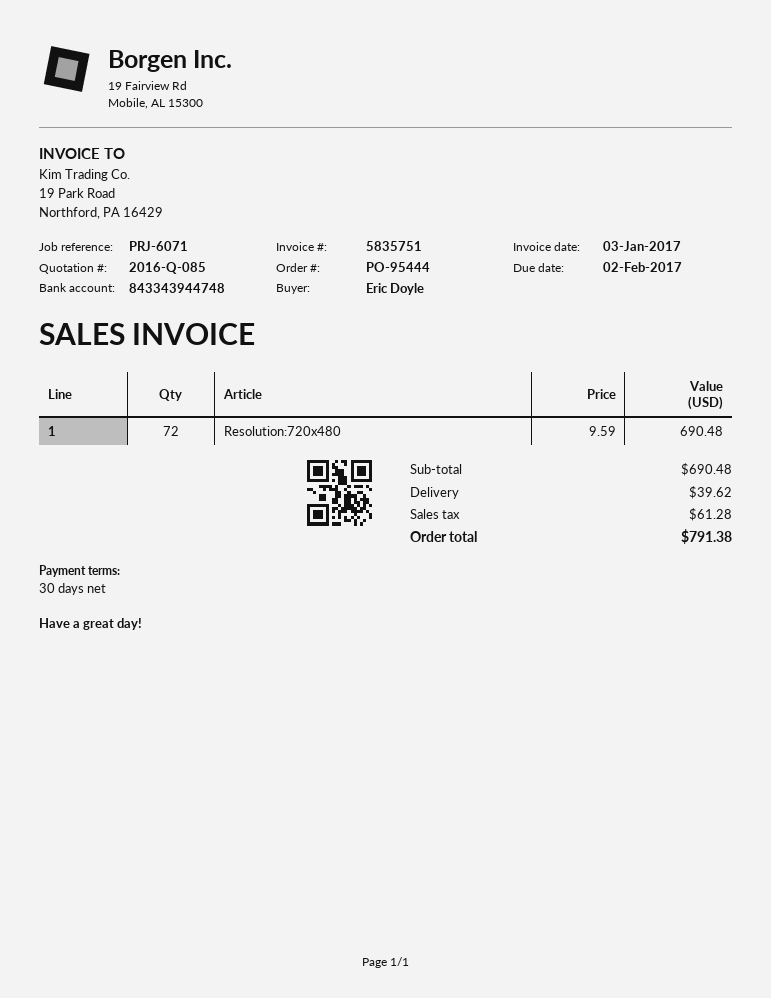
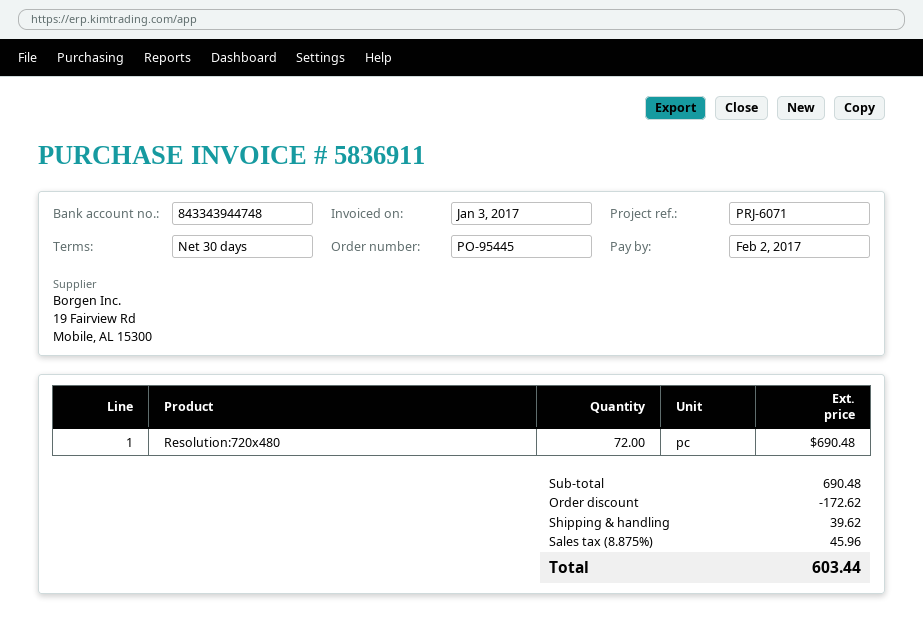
order number: PO-95444 -> PO-95445
invoice number: 5835751 -> 5836911
discount: none -> 172.62
tax: 61.28 -> 45.96
total: 791.38 -> 603.44

